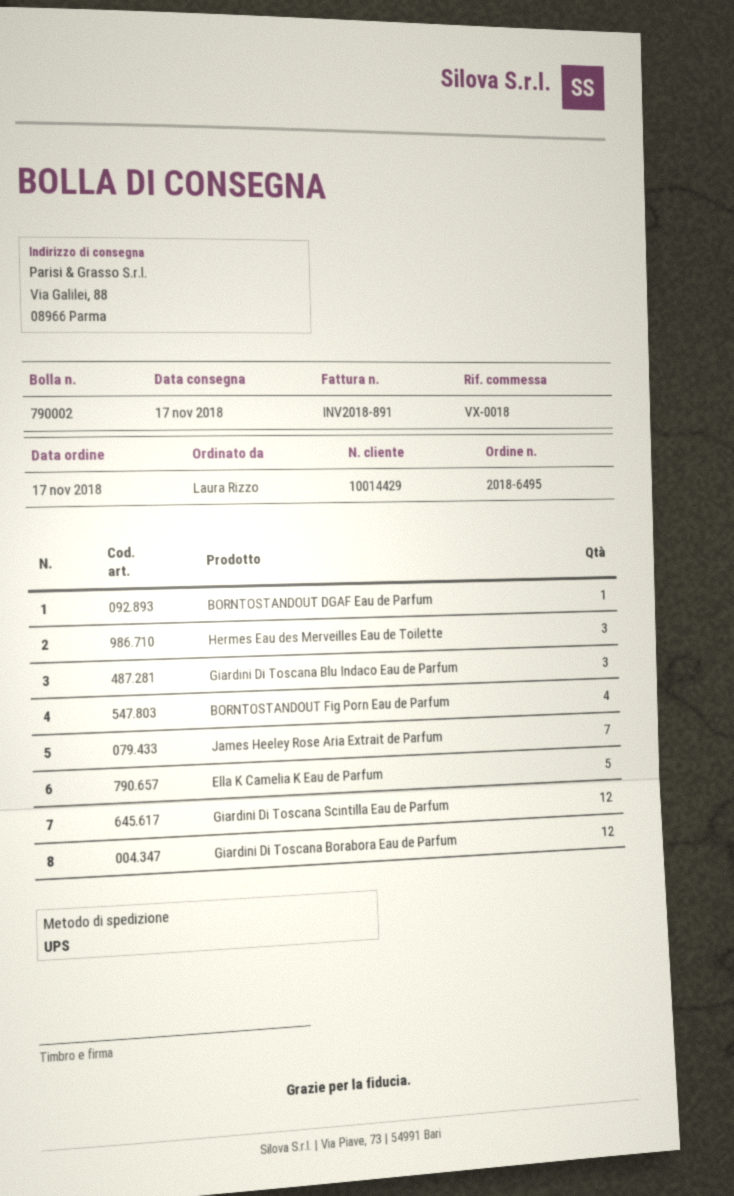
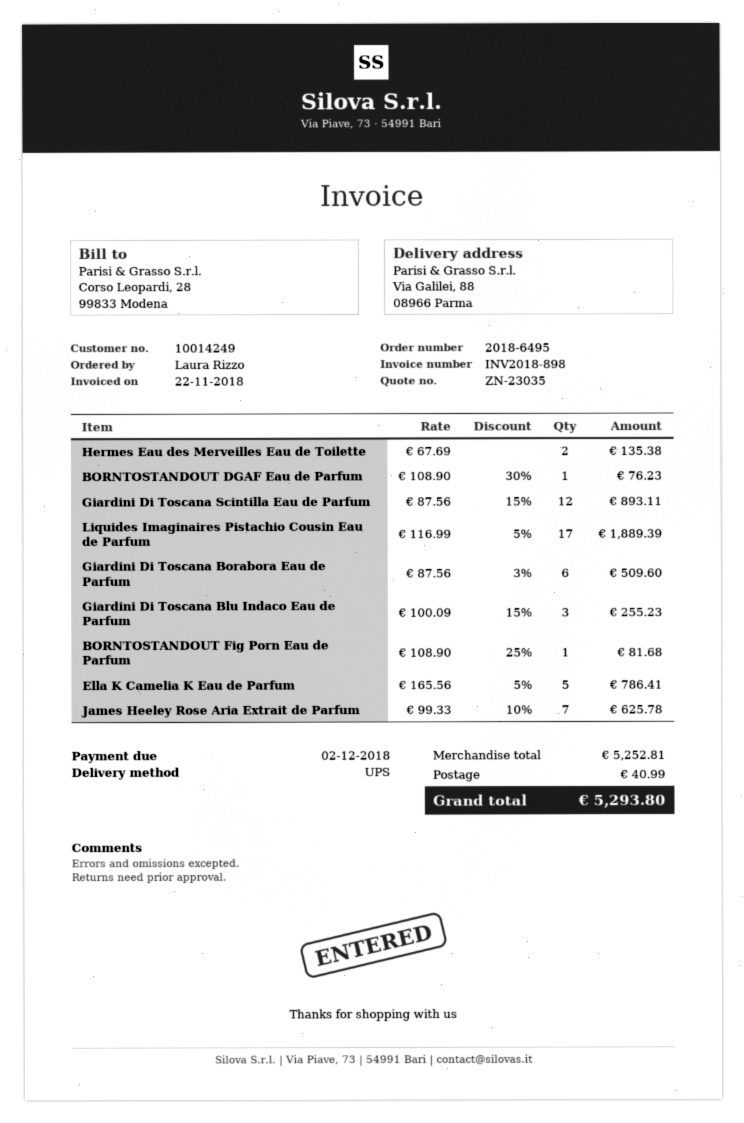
invoice number: INV2018-891 -> INV2018-898
customer number: 10014429 -> 10014249
Hermes Eau des Merveilles Eau de Toilette: 3 -> 2
BORNTOSTANDOUT Fig Porn Eau de Parfum: 4 -> 1
Giardini Di Toscana Borabora Eau de Parfum: 12 -> 6
Liquides Imaginaires Pistachio Cousin Eau de Parfum: none -> 17

